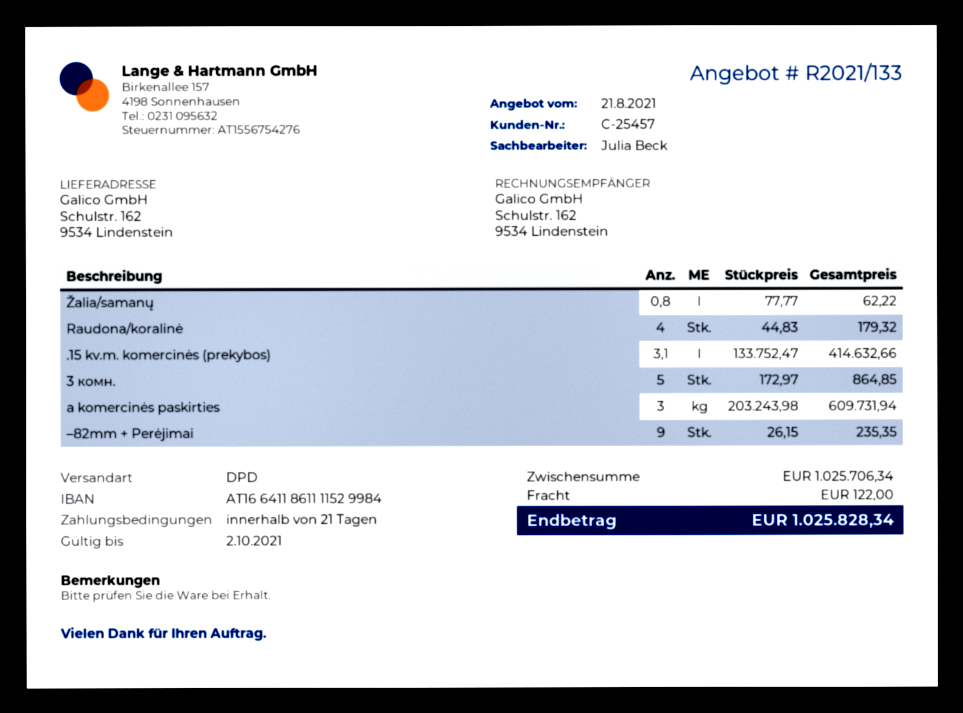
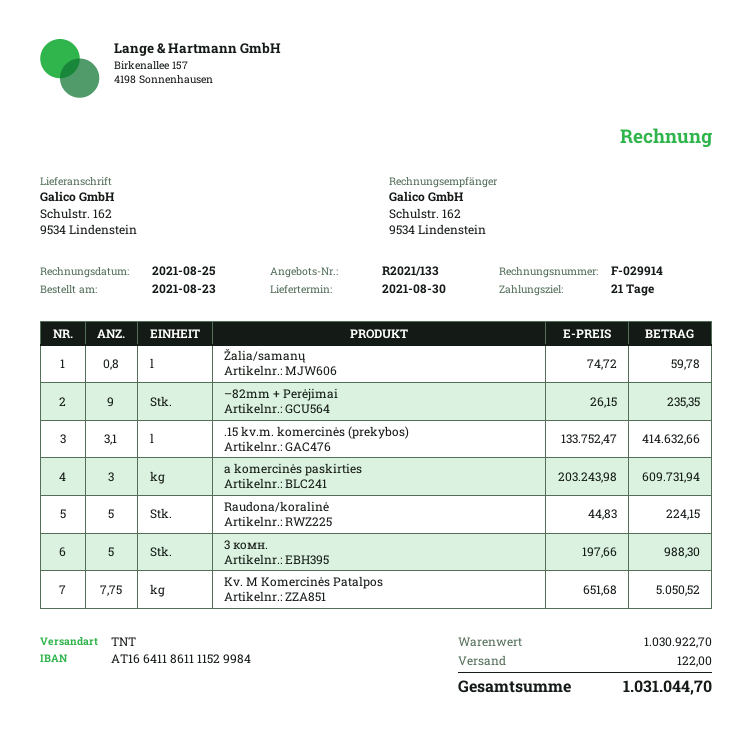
shipping method: DPD -> TNT
Žalia/samanų: 0.8 x 77.77 = 62.22 -> 0.8 x 74.72 = 59.78
Raudona/koralinė: 4 x 44.83 = 179.32 -> 5 x 44.83 = 224.15
3 комн.: 5 x 172.97 = 864.85 -> 5 x 197.66 = 988.30
Kv. M Komercinės Patalpos: none -> 7.75 x 651.68 = 5050.52
subtotal: 1025706.34 -> 1030922.70
total: 1025828.34 -> 1031044.70

